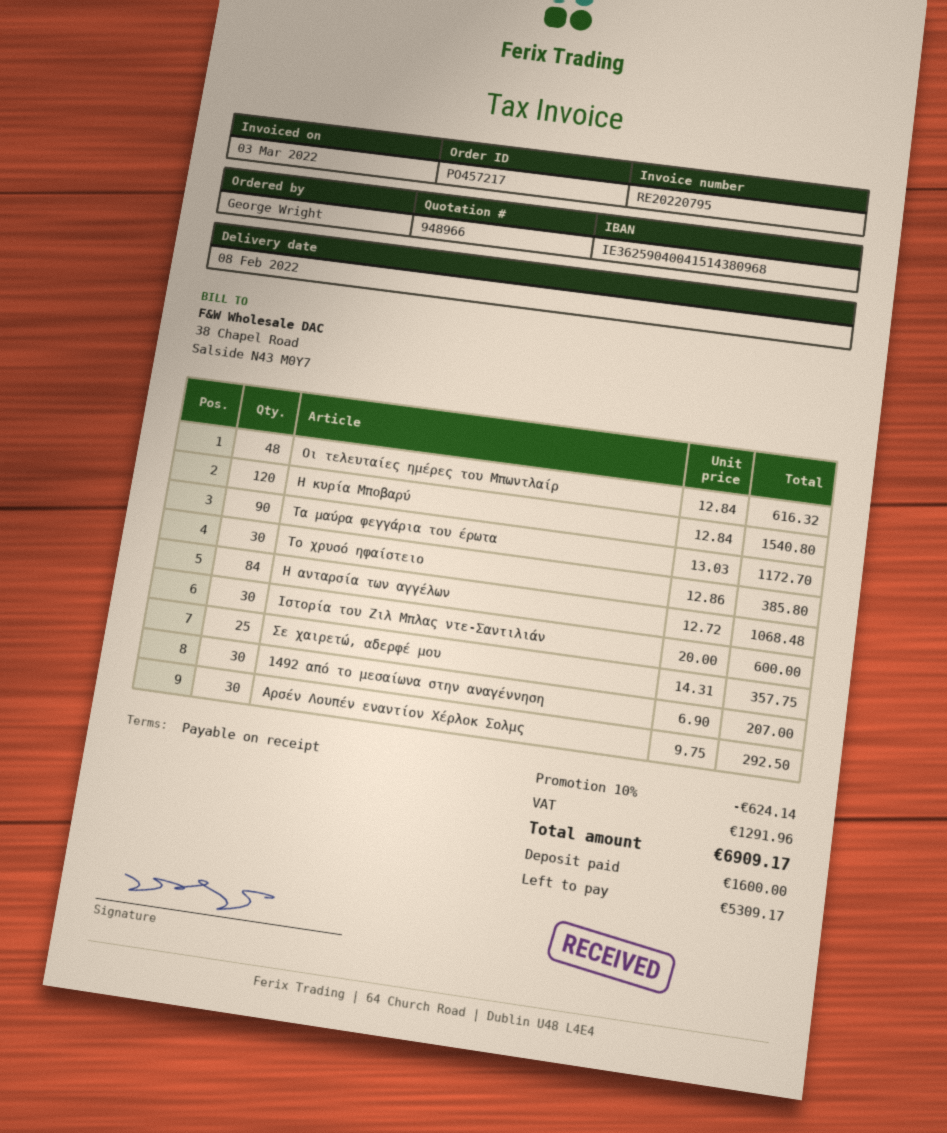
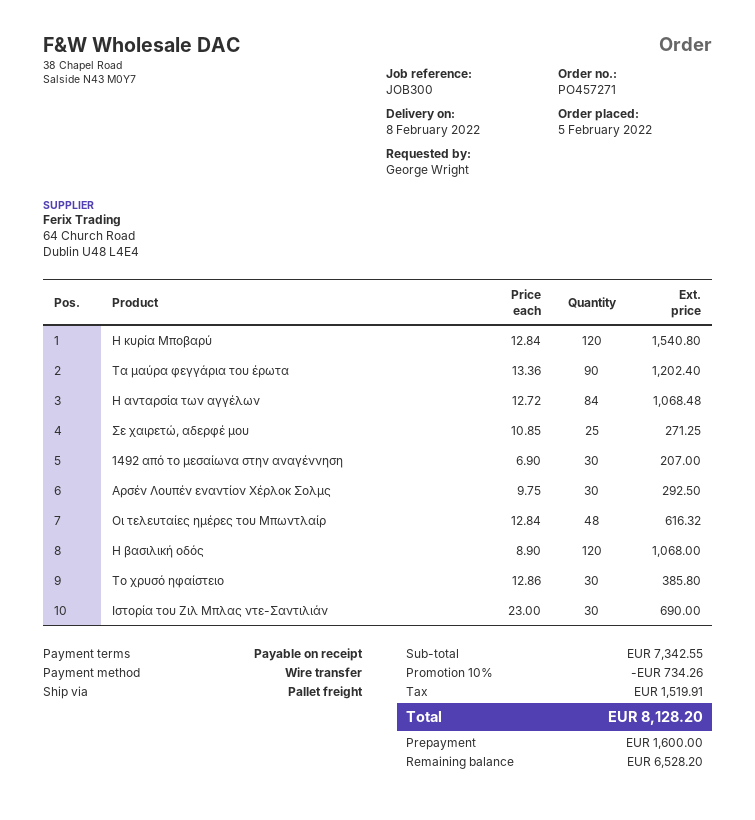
order number: PO457217 -> PO457271
Τα μαύρα φεγγάρια του έρωτα: 90 x 13.03 = 1172.70 -> 90 x 13.36 = 1202.40
Ιστορία του Ζιλ Μπλας ντε-Σαντιλιάν: 30 x 20.00 = 600.00 -> 30 x 23.00 = 690.00
Σε χαιρετώ, αδερφέ μου: 25 x 14.31 = 357.75 -> 25 x 10.85 = 271.25
Η βασιλική οδός: none -> 120 x 8.90 = 1068.00
discount: 10% = 624.14 -> 10% = 734.26
tax: 1291.96 -> 1519.91
total: 6909.17 -> 8128.20
balance: 5309.17 -> 6528.20

